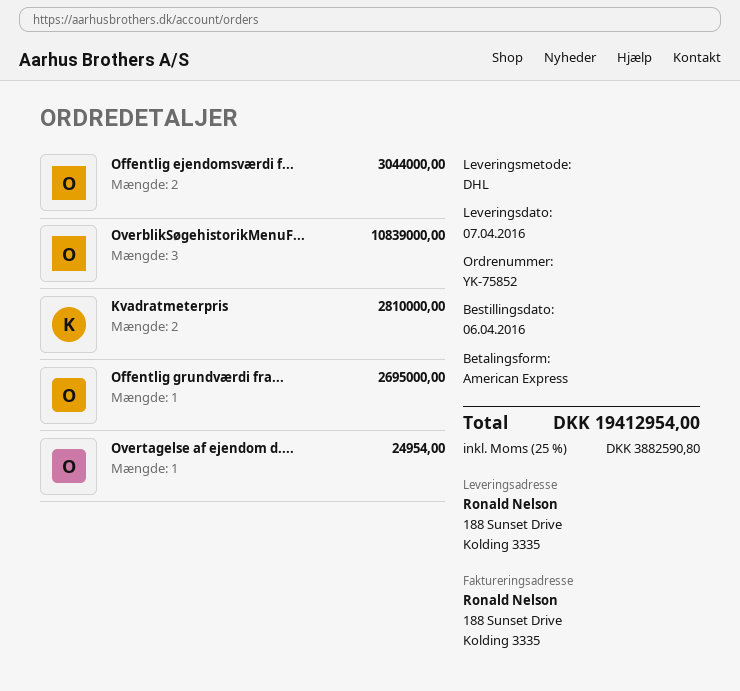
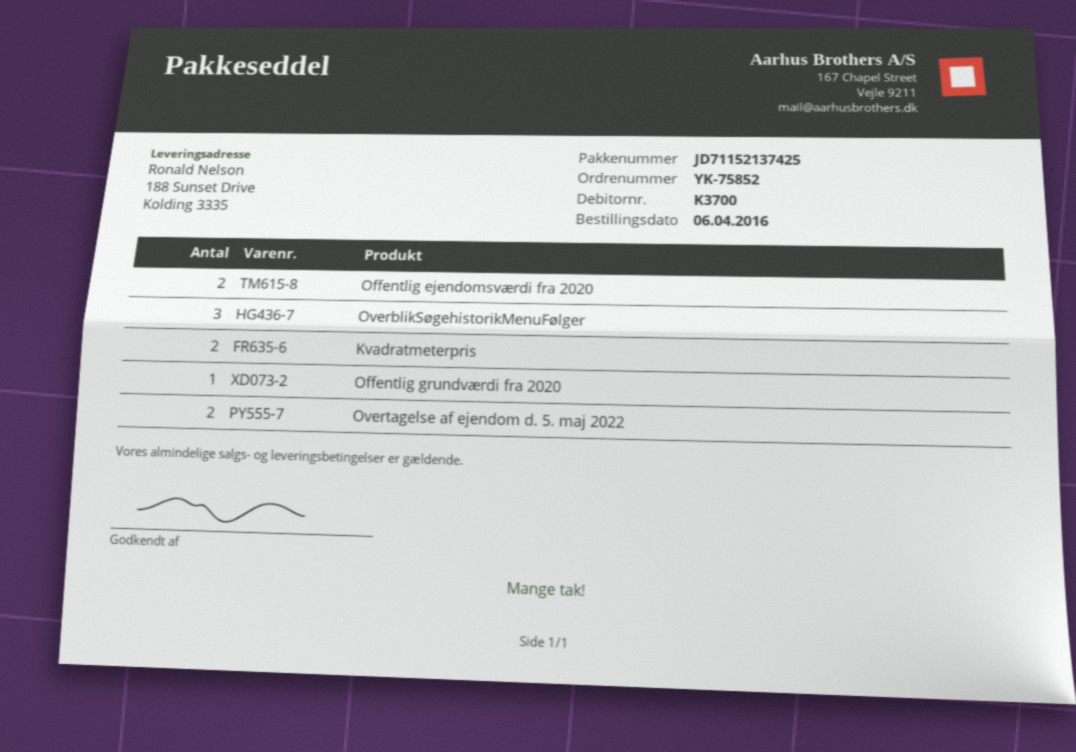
Overtagelse af ejendom d....: 1 -> 2

